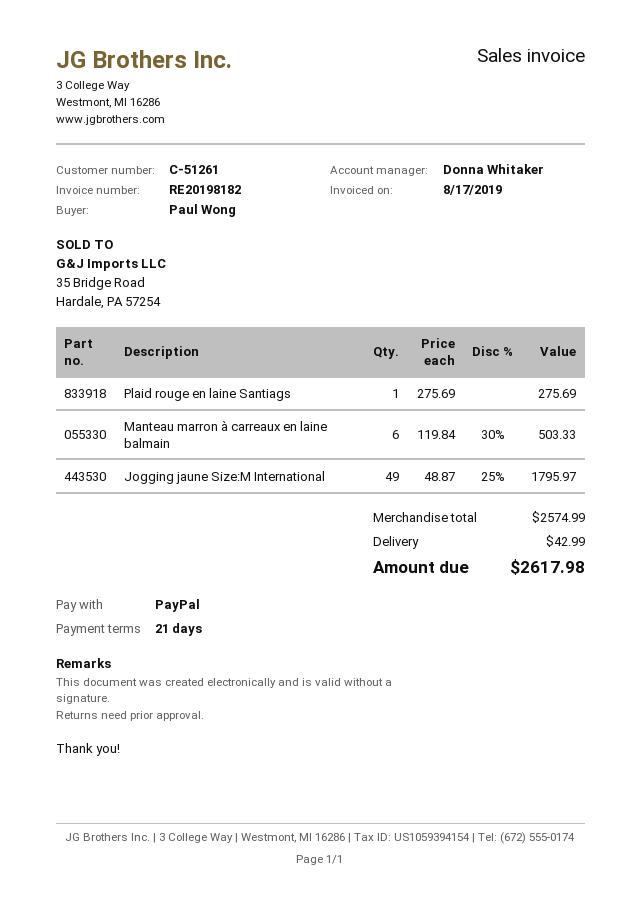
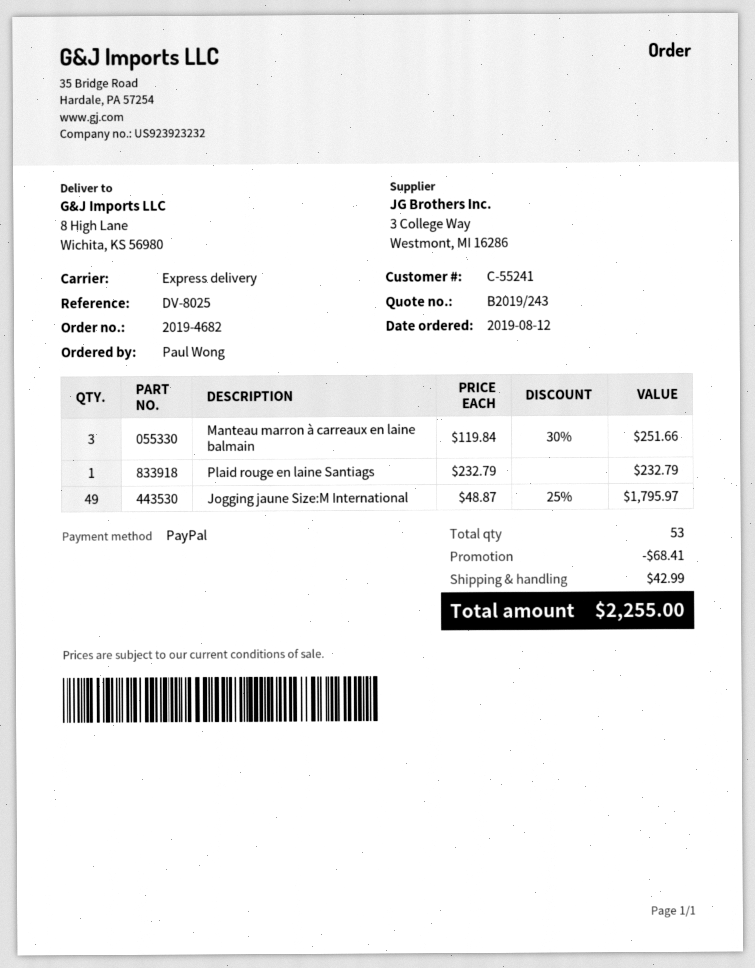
customer number: C-51261 -> C-55241
Plaid rouge en laine Santiags: 1 x 275.69 = 275.69 -> 1 x 232.79 = 232.79
Manteau marron à carreaux en laine balmain: 6 x 119.84 - 30% = 503.33 -> 3 x 119.84 - 30% = 251.66
discount: none -> 68.41
total: 2617.98 -> 2255.00

